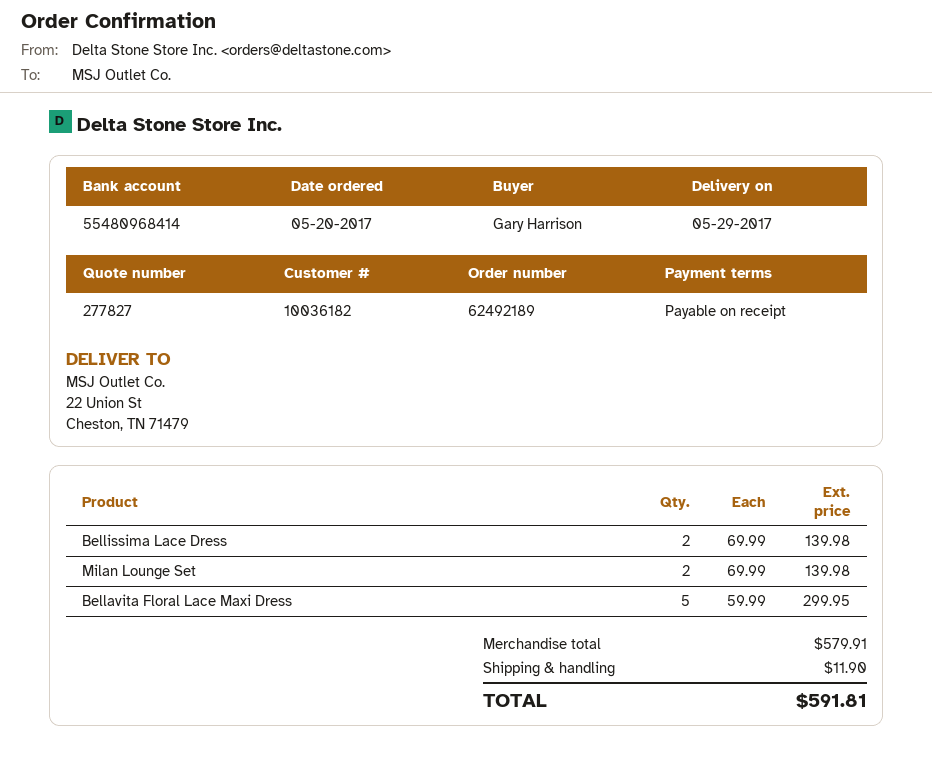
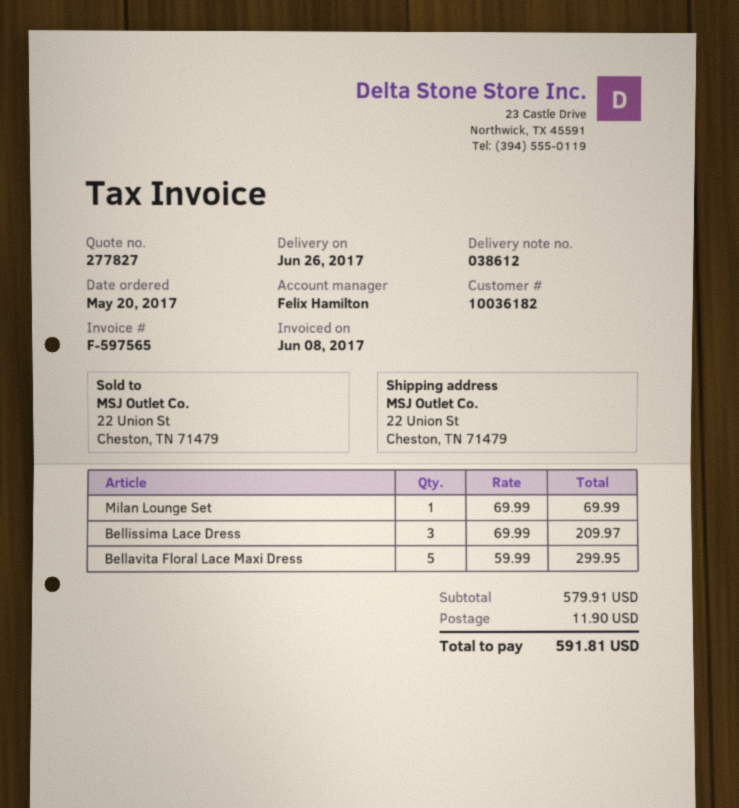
delivery date: 2017-05-29 -> 2017-06-26
Bellissima Lace Dress: 2 x 69.99 = 139.98 -> 3 x 69.99 = 209.97
Milan Lounge Set: 2 x 69.99 = 139.98 -> 1 x 69.99 = 69.99

